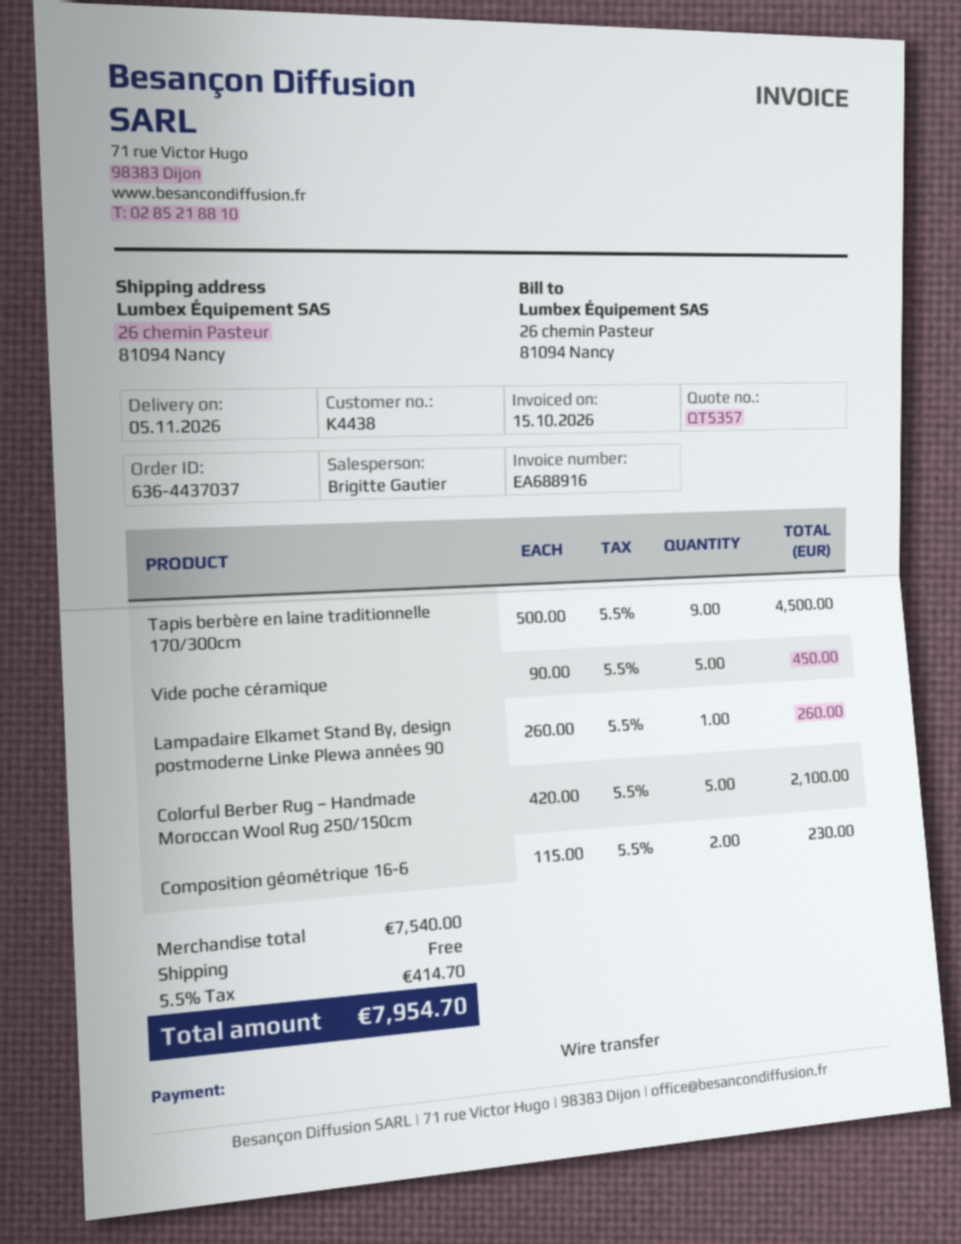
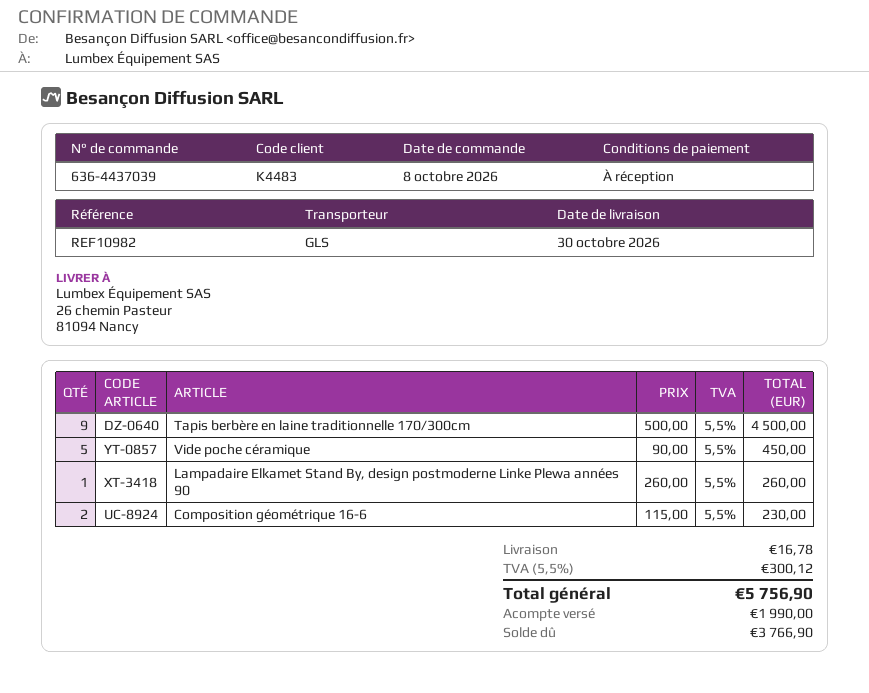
order number: 636-4437037 -> 636-4437039
delivery date: 2026-11-05 -> 2026-10-30
customer number: K4438 -> K4483
Colorful Berber Rug – Handmade Moroccan Wool Rug 250/150cm: 5 x 420.00 = 2100.00 -> none
shipping: 0.00 -> 16.78
tax: 5.5% = 414.70 -> 5.5% = 300.12
total: 7954.70 -> 5756.90

